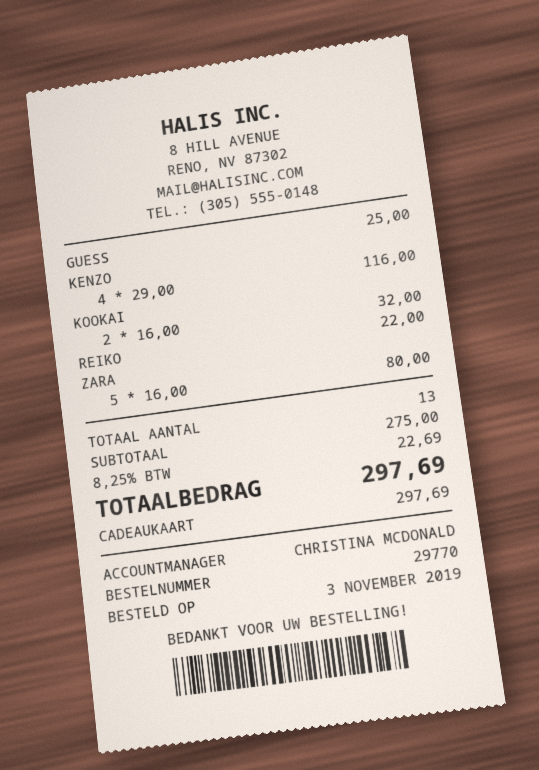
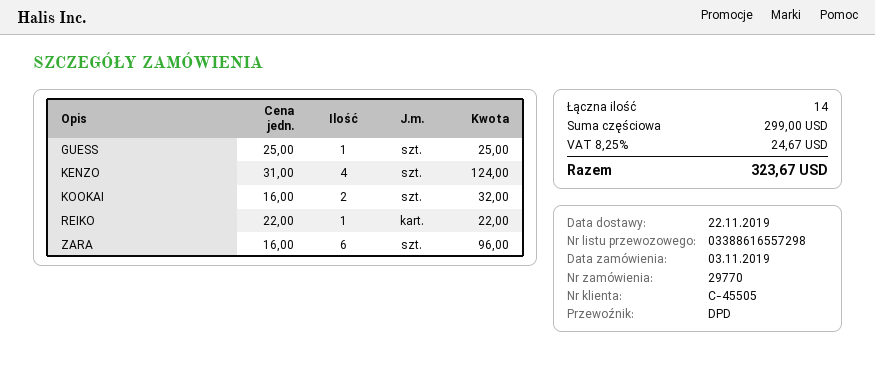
KENZO: 4 x 29.00 = 116.00 -> 4 x 31.00 = 124.00
ZARA: 5 x 16.00 = 80.00 -> 6 x 16.00 = 96.00
total quantity: 13 -> 14
subtotal: 275.00 -> 299.00
tax: 8.25% = 22.69 -> 8.25% = 24.67
total: 297.69 -> 323.67

